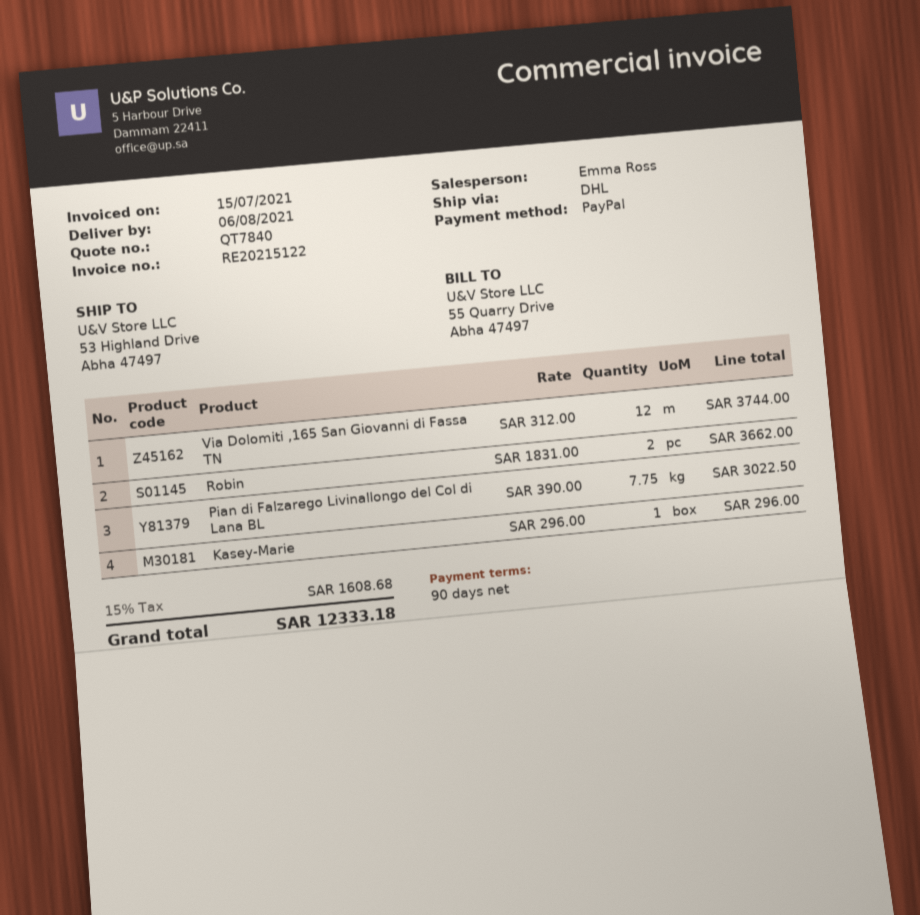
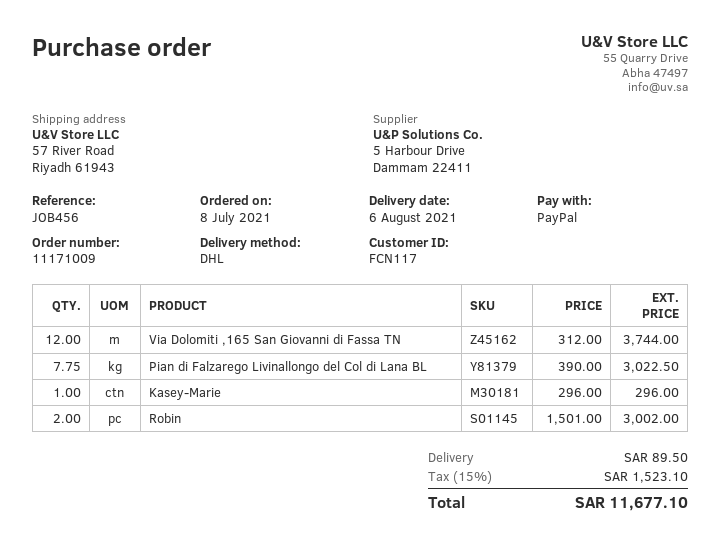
ship to: 53 Highland Drive, Abha 47497 -> 57 River Road, Riyadh 61943
Robin: 2 x 1831.00 = 3662.00 -> 2 x 1501.00 = 3002.00
shipping: none -> 89.50
tax: 15% = 1608.68 -> 15% = 1523.10
total: 12333.18 -> 11677.10

